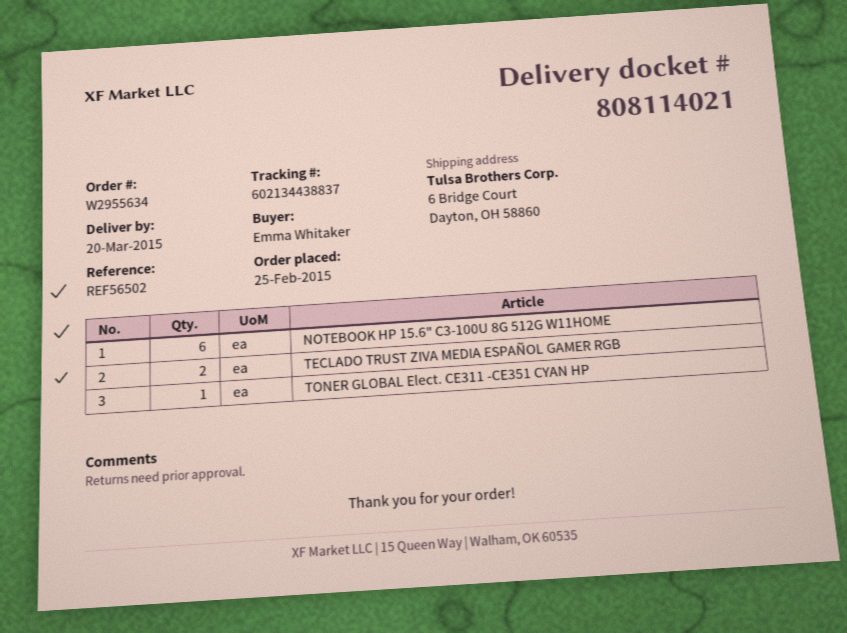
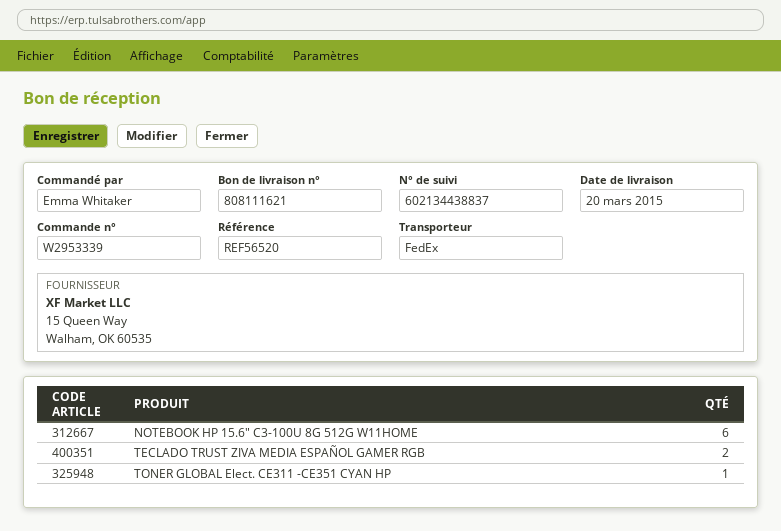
order number: W2955634 -> W2953339
delivery note number: 808114021 -> 808111621
reference: REF56502 -> REF56520

